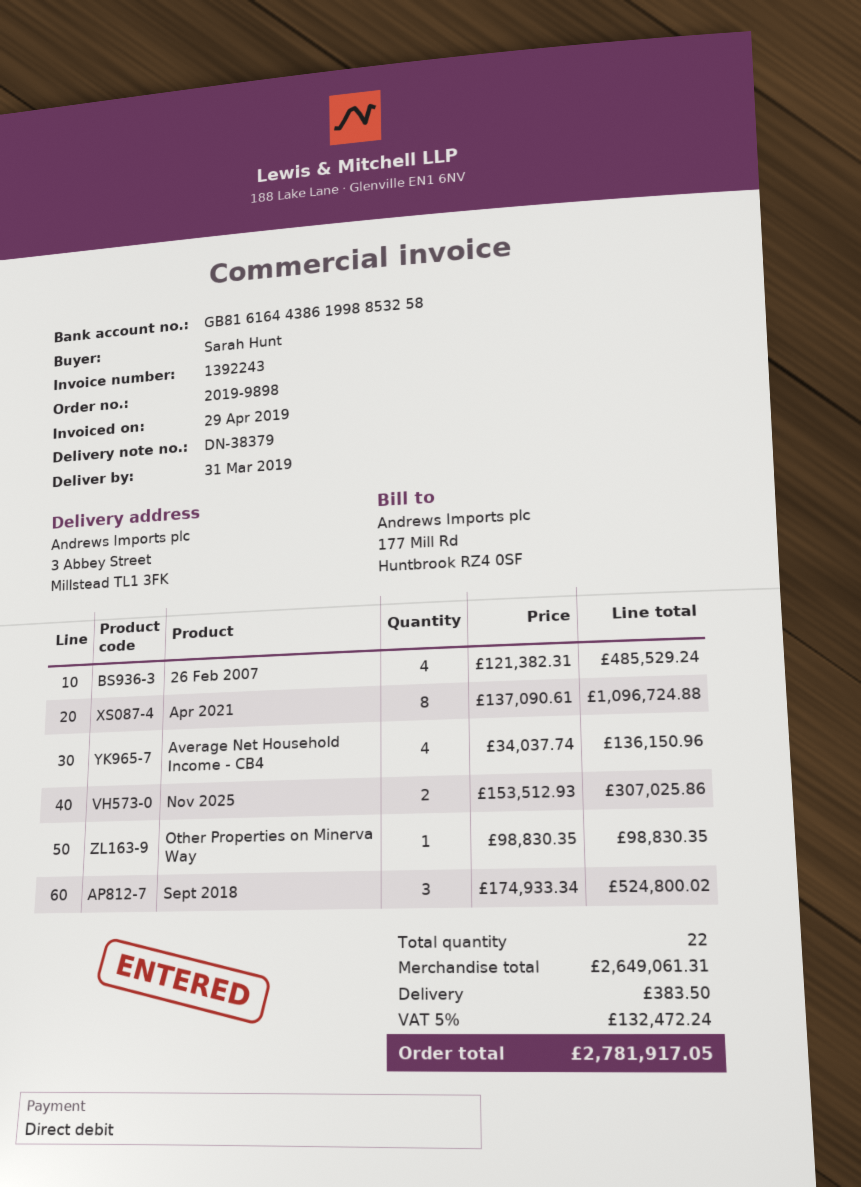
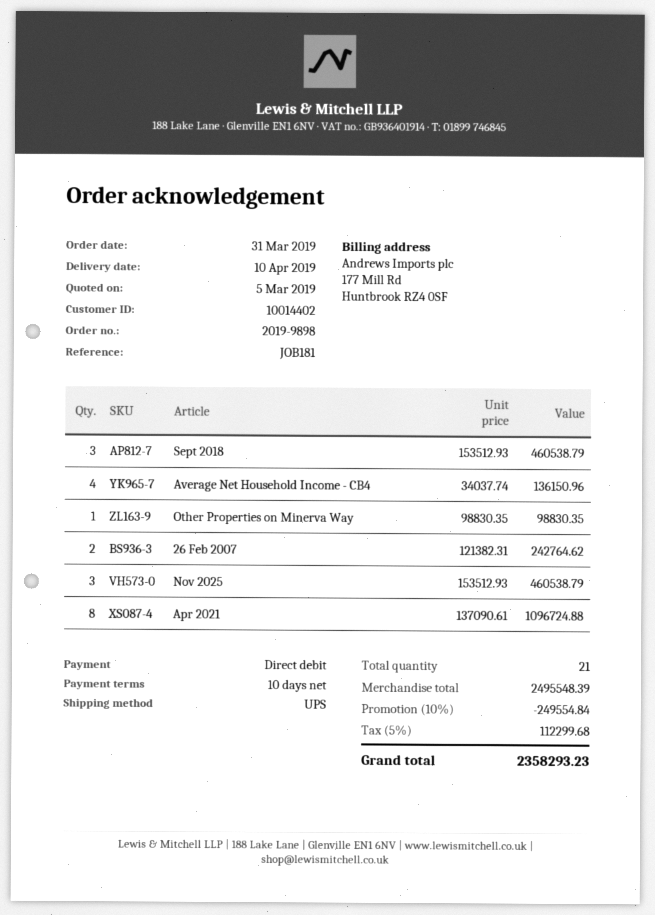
delivery date: 2019-03-31 -> 2019-04-10
26 Feb 2007: 4 x 121382.31 = 485529.24 -> 2 x 121382.31 = 242764.62
Nov 2025: 2 x 153512.93 = 307025.86 -> 3 x 153512.93 = 460538.79
Sept 2018: 3 x 174933.34 = 524800.02 -> 3 x 153512.93 = 460538.79
total quantity: 22 -> 21
subtotal: 2649061.31 -> 2495548.39
discount: none -> 10% = 249554.84
shipping: 383.50 -> none
tax: 5% = 132472.24 -> 5% = 112299.68
total: 2781917.05 -> 2358293.23

